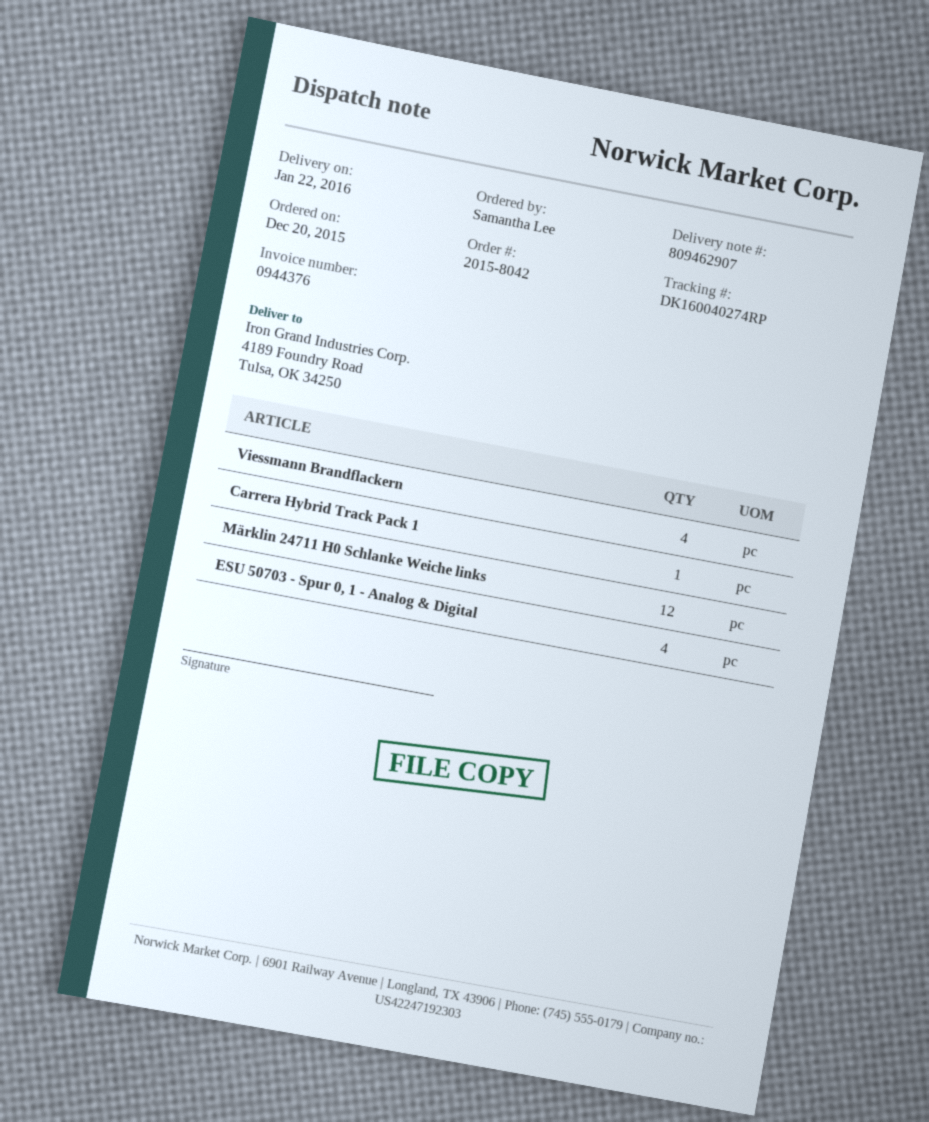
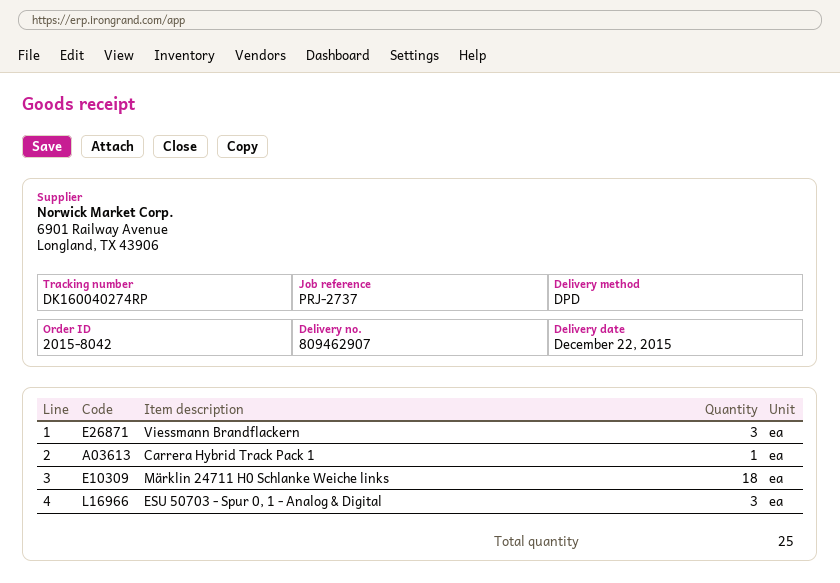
delivery date: 2016-01-22 -> 2015-12-22
Viessmann Brandflackern: 4 -> 3
Märklin 24711 H0 Schlanke Weiche links: 12 -> 18
ESU 50703 - Spur 0, 1 - Analog & Digital: 4 -> 3

